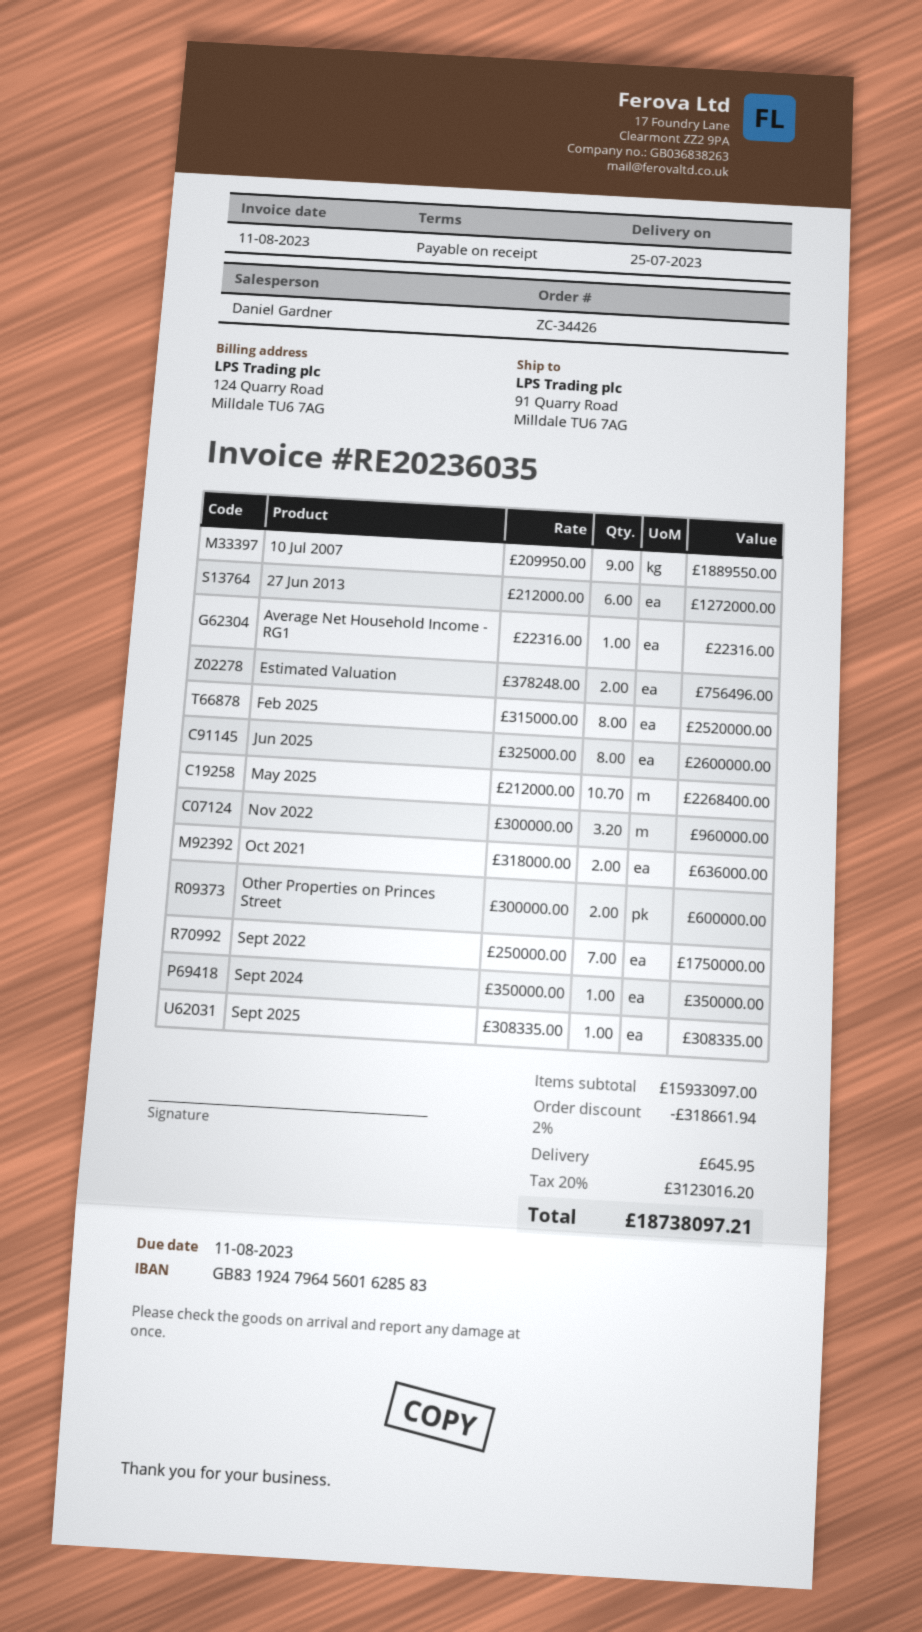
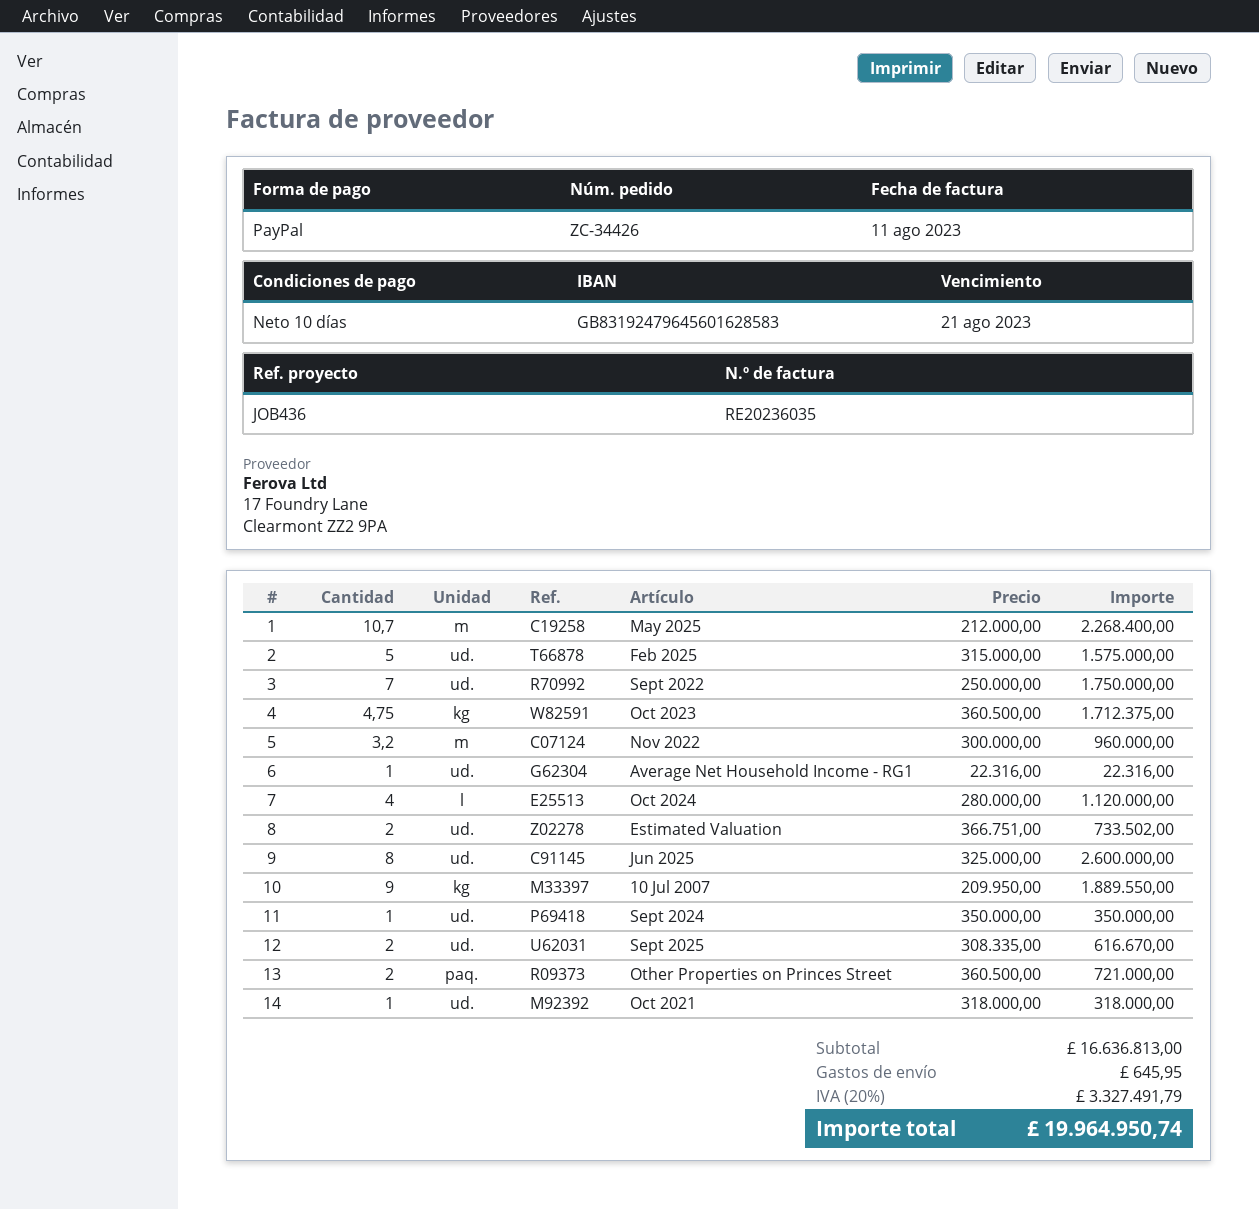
payment terms: on receipt -> 10 days
due date: 2023-08-11 -> 2023-08-21
27 Jun 2013: 6 x 212000.00 = 1272000.00 -> none
Estimated Valuation: 2 x 378248.00 = 756496.00 -> 2 x 366751.00 = 733502.00
Feb 2025: 8 x 315000.00 = 2520000.00 -> 5 x 315000.00 = 1575000.00
Oct 2021: 2 x 318000.00 = 636000.00 -> 1 x 318000.00 = 318000.00
Other Properties on Princes Street: 2 x 300000.00 = 600000.00 -> 2 x 360500.00 = 721000.00
Sept 2025: 1 x 308335.00 = 308335.00 -> 2 x 308335.00 = 616670.00
Oct 2023: none -> 4.75 x 360500.00 = 1712375.00
Oct 2024: none -> 4 x 280000.00 = 1120000.00
subtotal: 15933097.00 -> 16636813.00
discount: 2% = 318661.94 -> none
tax: 20% = 3123016.20 -> 20% = 3327491.79
total: 18738097.21 -> 19964950.74

